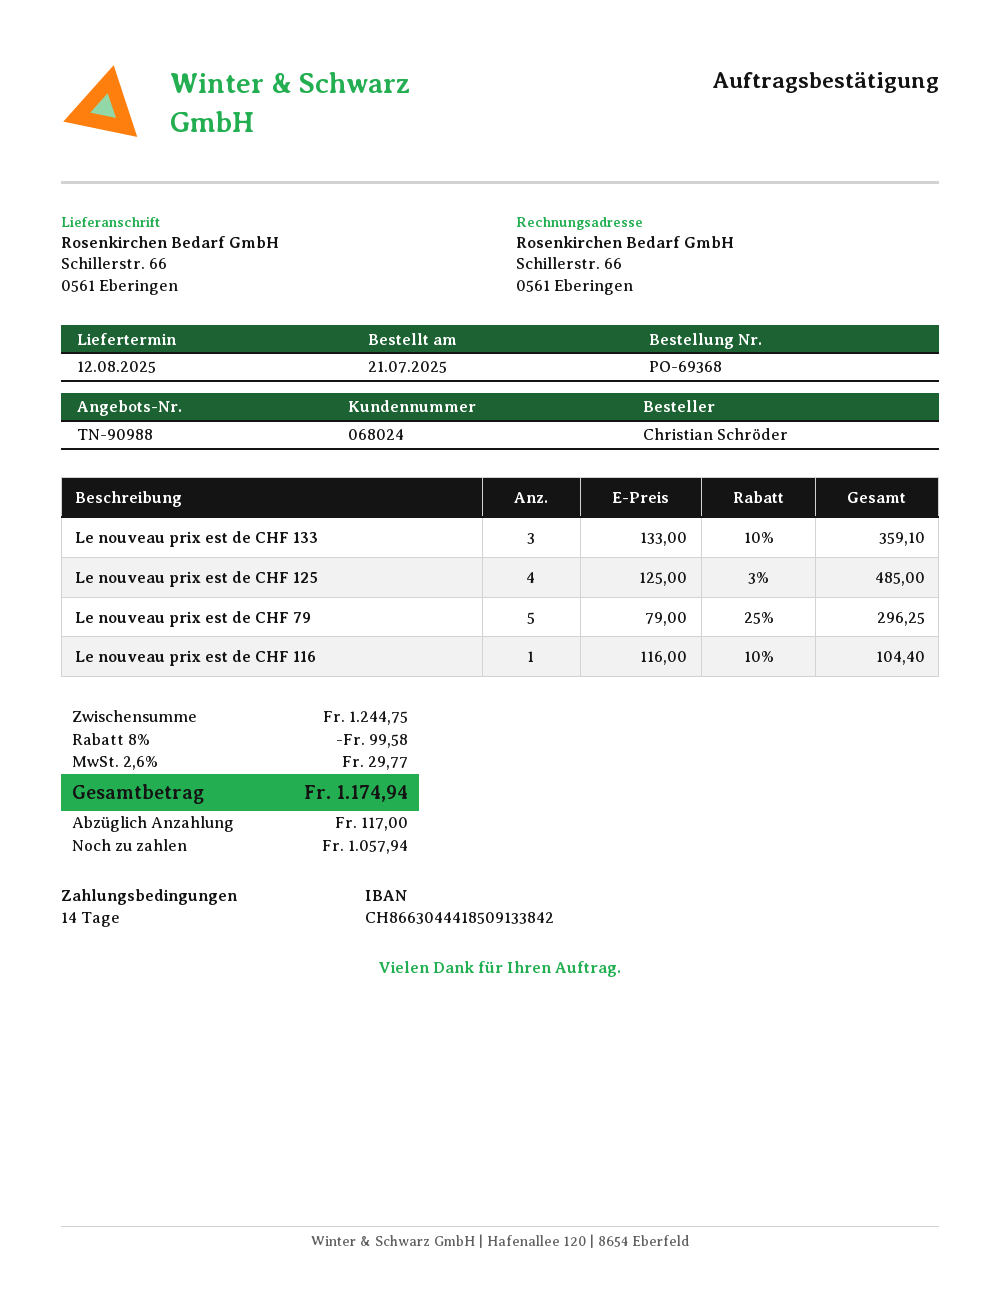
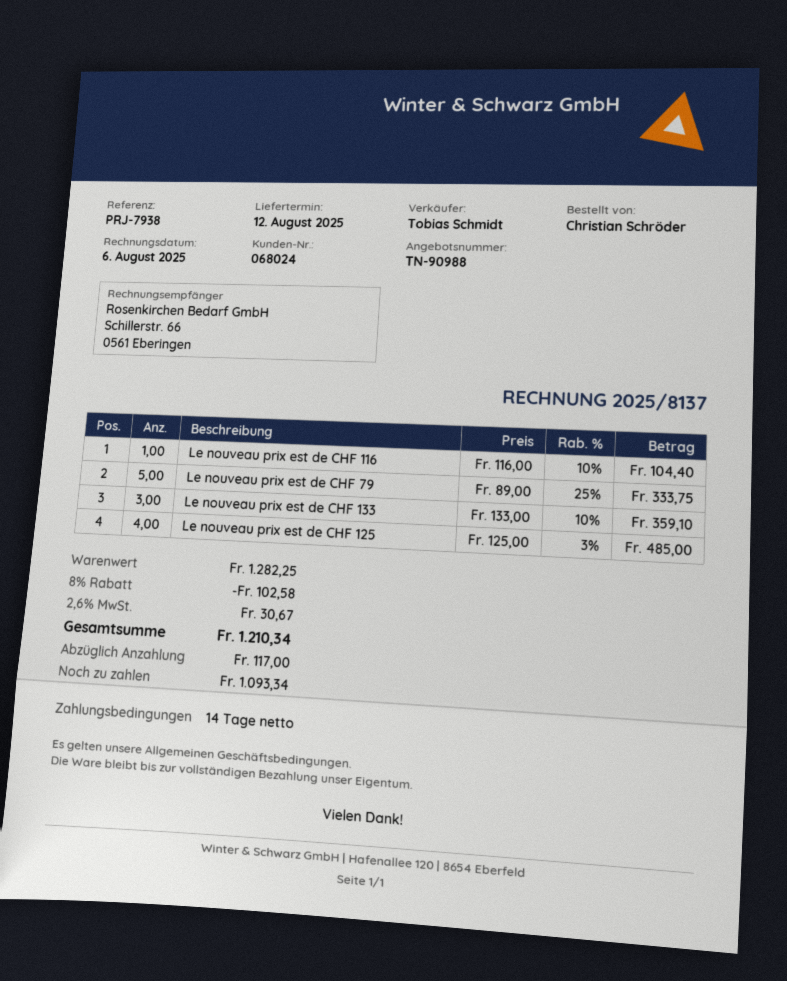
Le nouveau prix est de CHF 79: 5 x 79.00 - 25% = 296.25 -> 5 x 89.00 - 25% = 333.75
subtotal: 1244.75 -> 1282.25
discount: 8% = 99.58 -> 8% = 102.58
tax: 2.6% = 29.77 -> 2.6% = 30.67
total: 1174.94 -> 1210.34
balance: 1057.94 -> 1093.34

